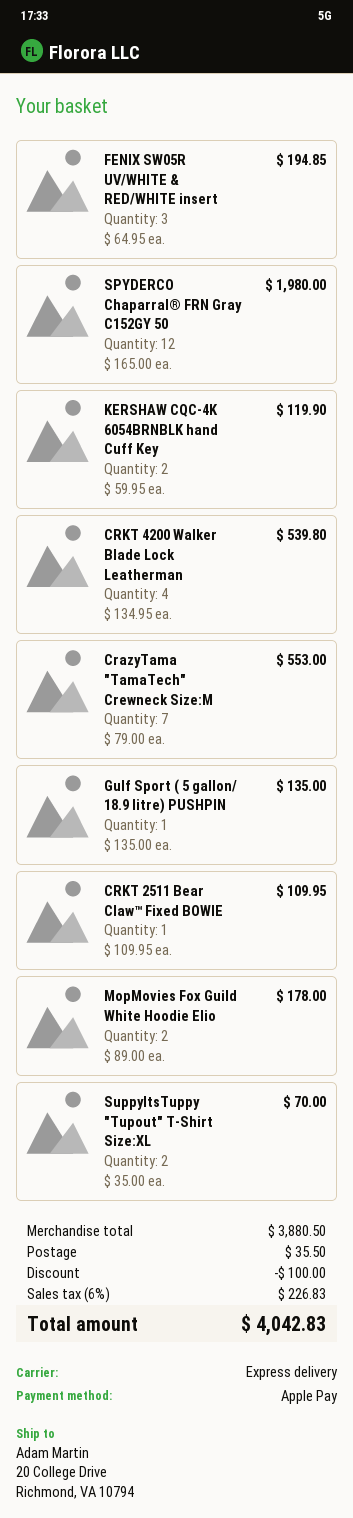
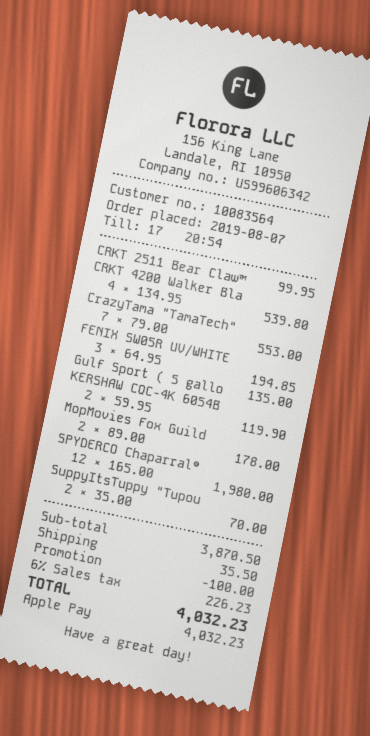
CRKT 2511 Bear Claw™ Fixed BOWIE: 1 x 109.95 = 109.95 -> 1 x 99.95 = 99.95
subtotal: 3880.50 -> 3870.50
tax: 6% = 226.83 -> 6% = 226.23
total: 4042.83 -> 4032.23

